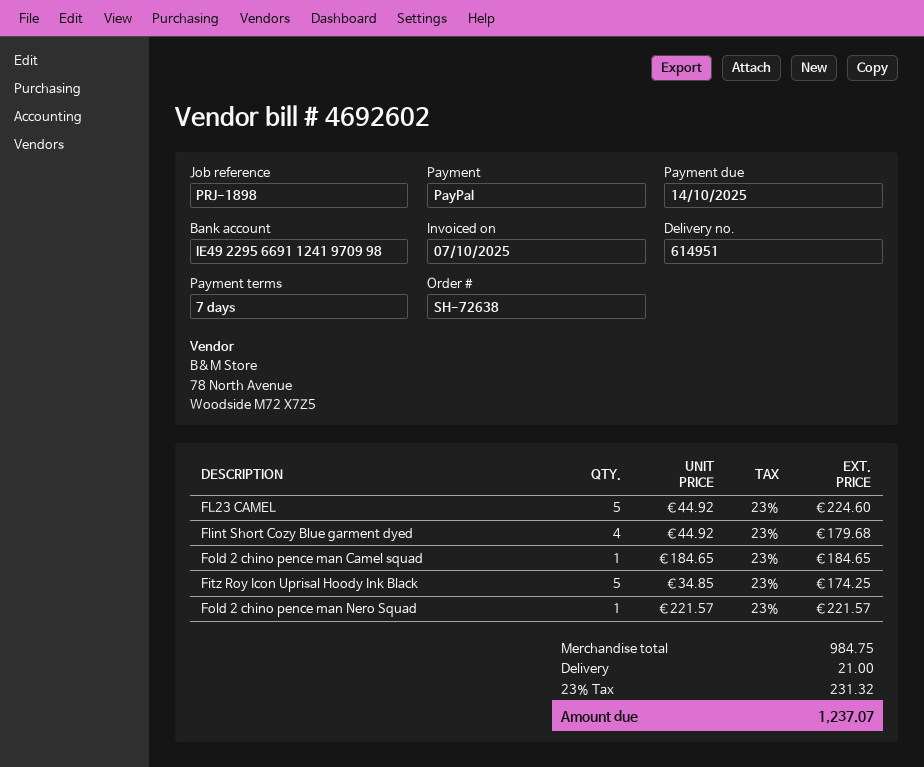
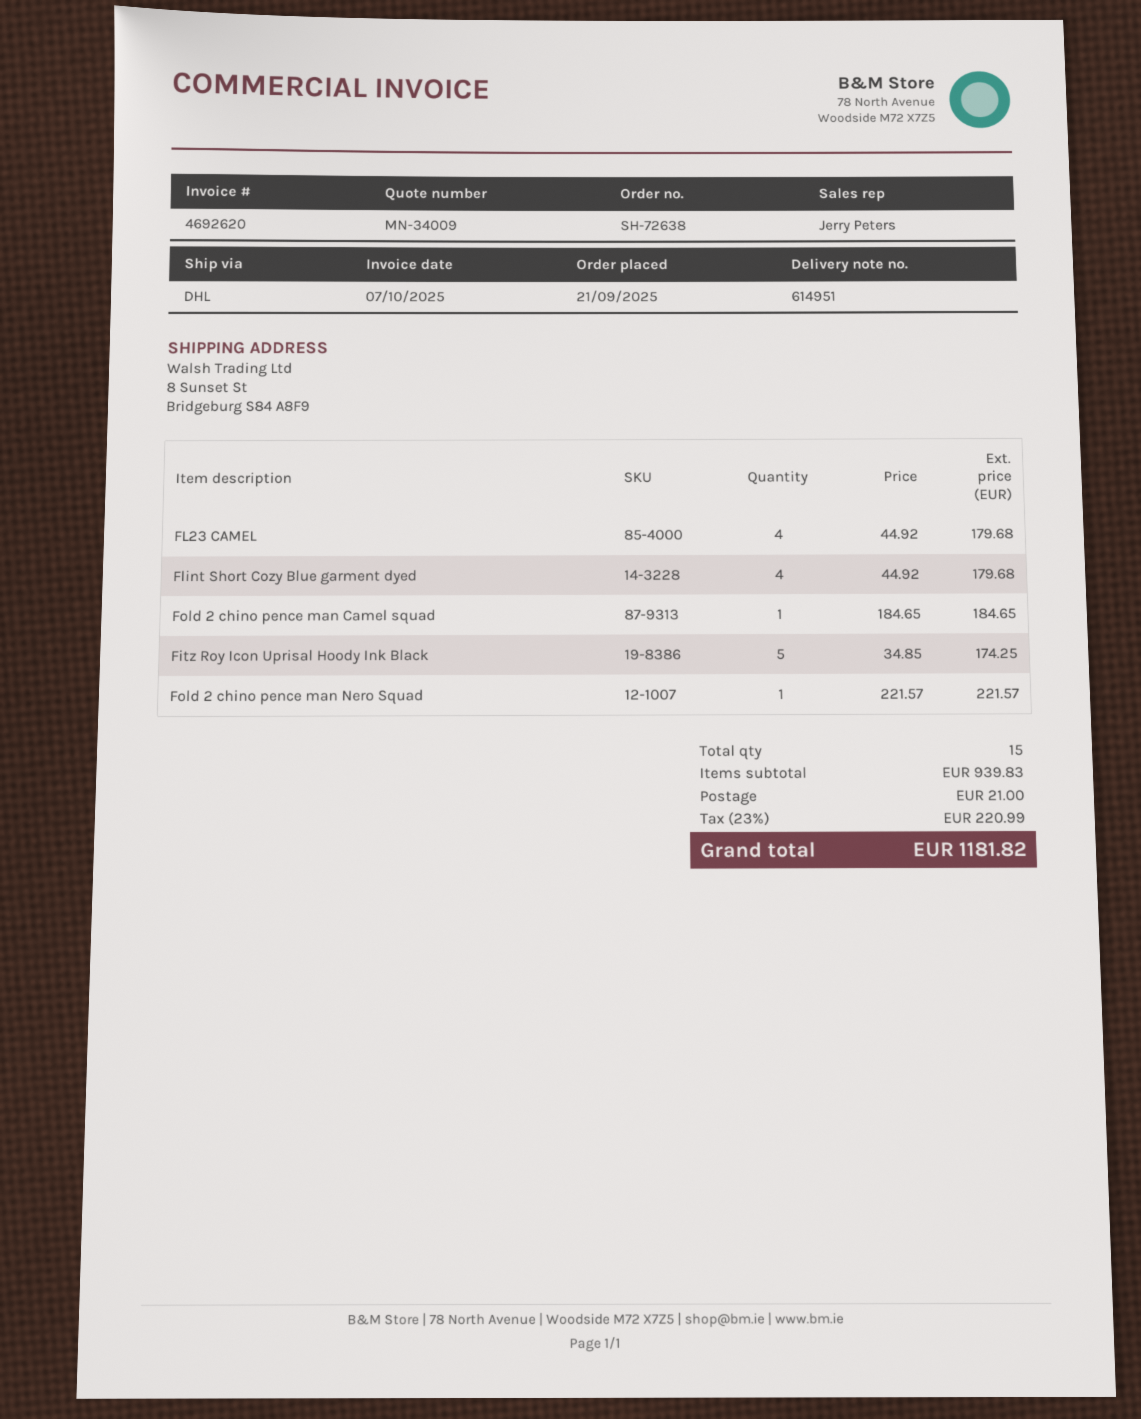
invoice number: 4692602 -> 4692620
FL23 CAMEL: 5 x 44.92 = 224.60 -> 4 x 44.92 = 179.68
subtotal: 984.75 -> 939.83
tax: 23% = 231.32 -> 23% = 220.99
total: 1237.07 -> 1181.82

